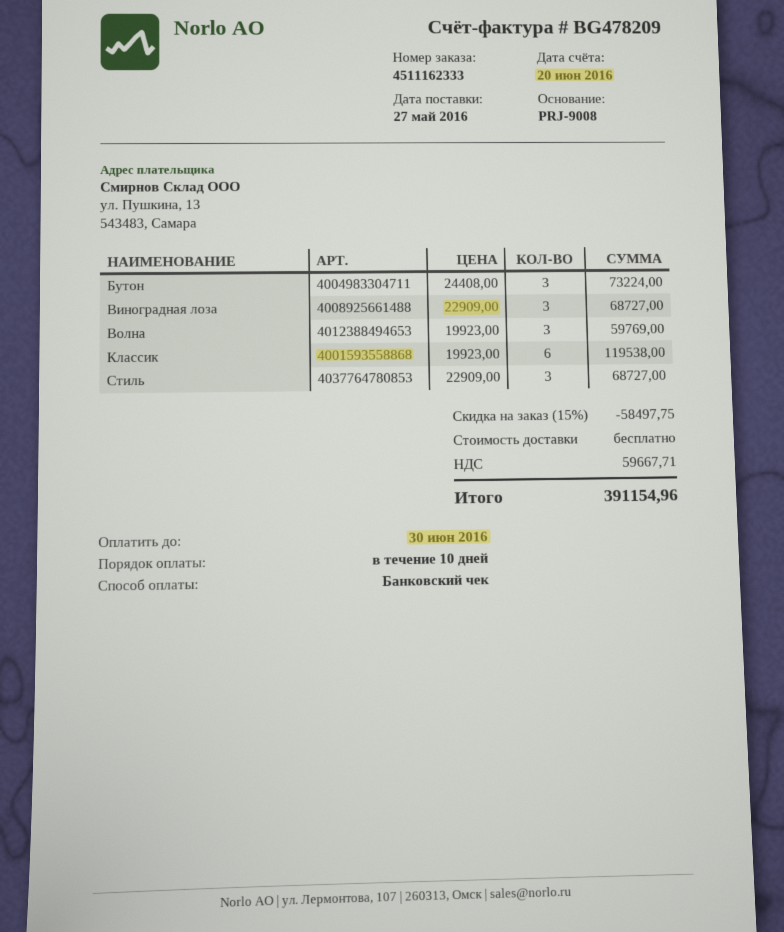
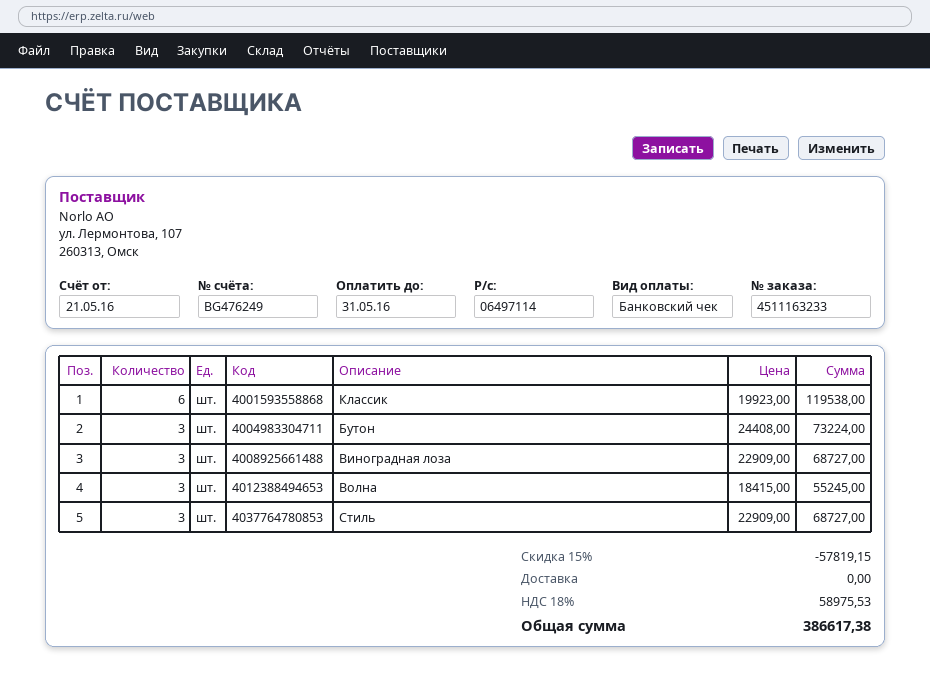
order number: 4511162333 -> 4511163233
invoice number: BG478209 -> BG476249
invoice date: 2016-06-20 -> 2016-05-21
due date: 2016-06-30 -> 2016-05-31
Волна: 3 x 19923.00 = 59769.00 -> 3 x 18415.00 = 55245.00
discount: 15% = 58497.75 -> 15% = 57819.15
tax: 59667.71 -> 58975.53
total: 391154.96 -> 386617.38

